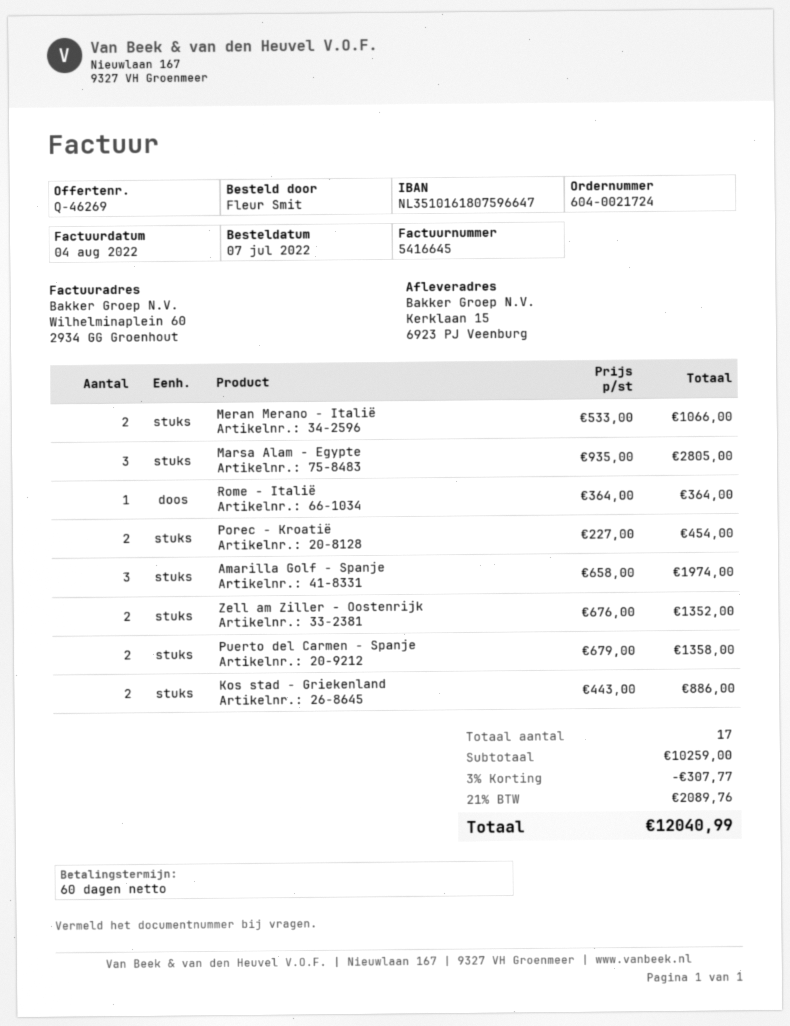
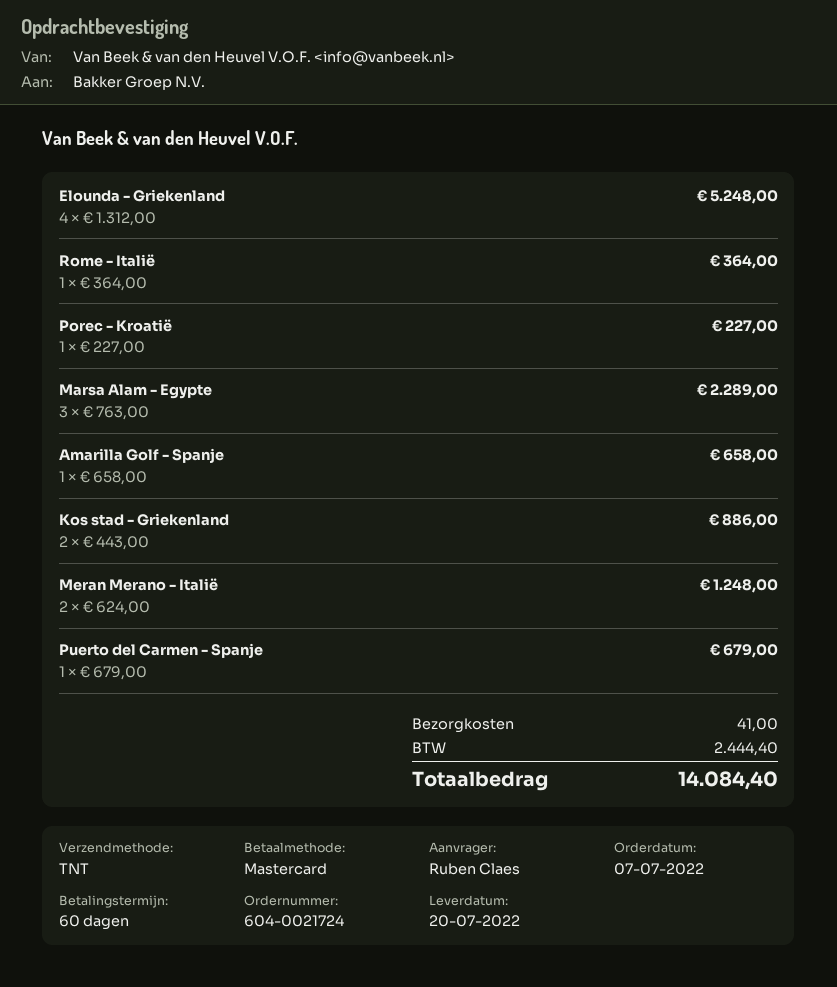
ordered by: Fleur Smit -> Ruben Claes
Meran Merano - Italië: 2 x 533.00 = 1066.00 -> 2 x 624.00 = 1248.00
Marsa Alam - Egypte: 3 x 935.00 = 2805.00 -> 3 x 763.00 = 2289.00
Porec - Kroatië: 2 x 227.00 = 454.00 -> 1 x 227.00 = 227.00
Amarilla Golf - Spanje: 3 x 658.00 = 1974.00 -> 1 x 658.00 = 658.00
Zell am Ziller - Oostenrijk: 2 x 676.00 = 1352.00 -> none
Puerto del Carmen - Spanje: 2 x 679.00 = 1358.00 -> 1 x 679.00 = 679.00
Elounda - Griekenland: none -> 4 x 1312.00 = 5248.00
discount: 3% = 307.77 -> none
shipping: none -> 41.00
tax: 2089.76 -> 2444.40
total: 12040.99 -> 14084.40

